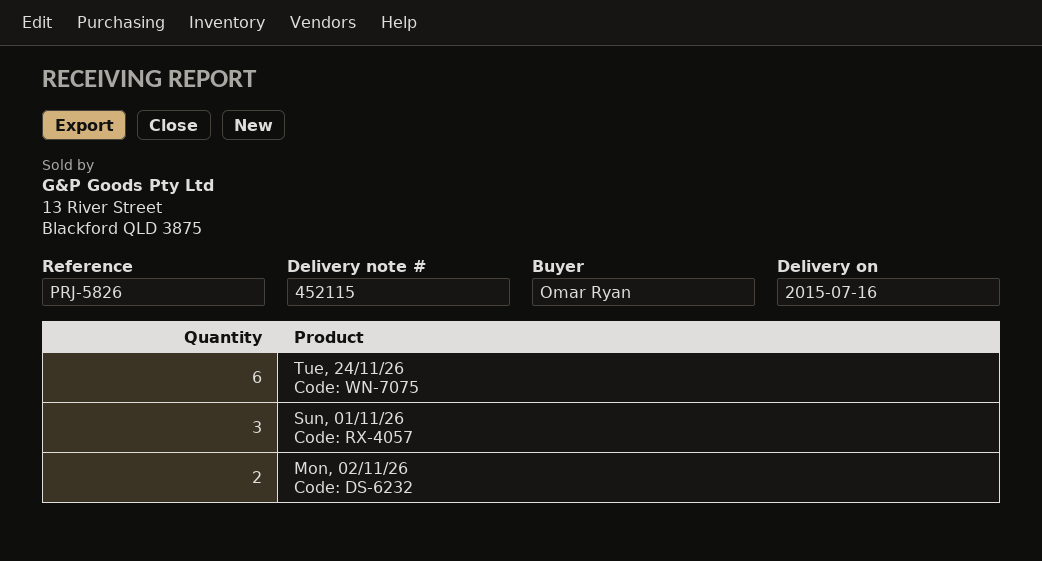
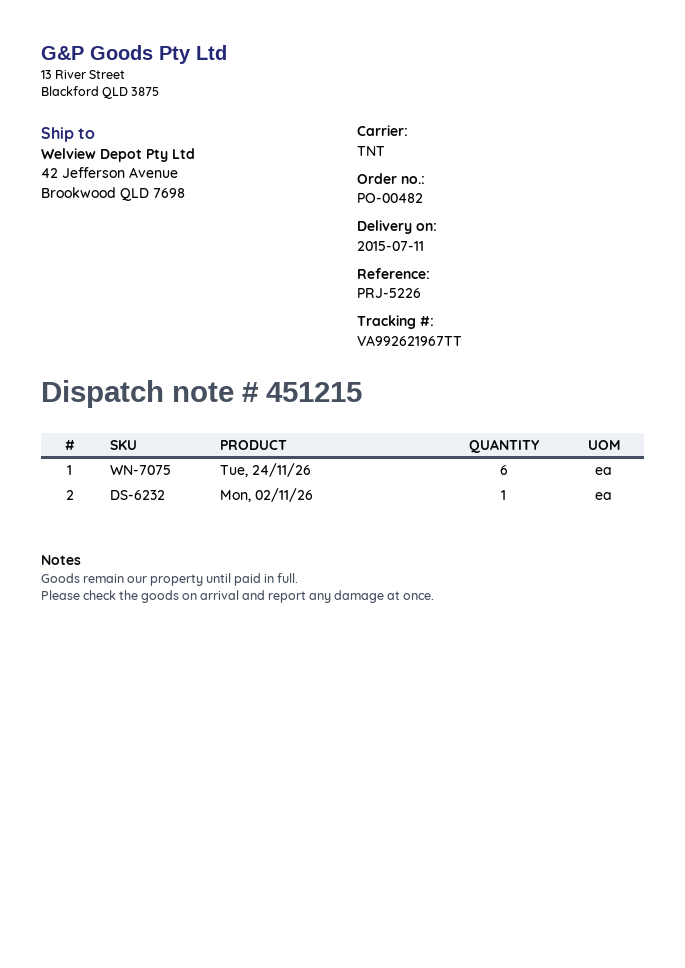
delivery note number: 452115 -> 451215
delivery date: 2015-07-16 -> 2015-07-11
reference: PRJ-5826 -> PRJ-5226
Sun, 01/11/26: 3 -> none
Mon, 02/11/26: 2 -> 1

